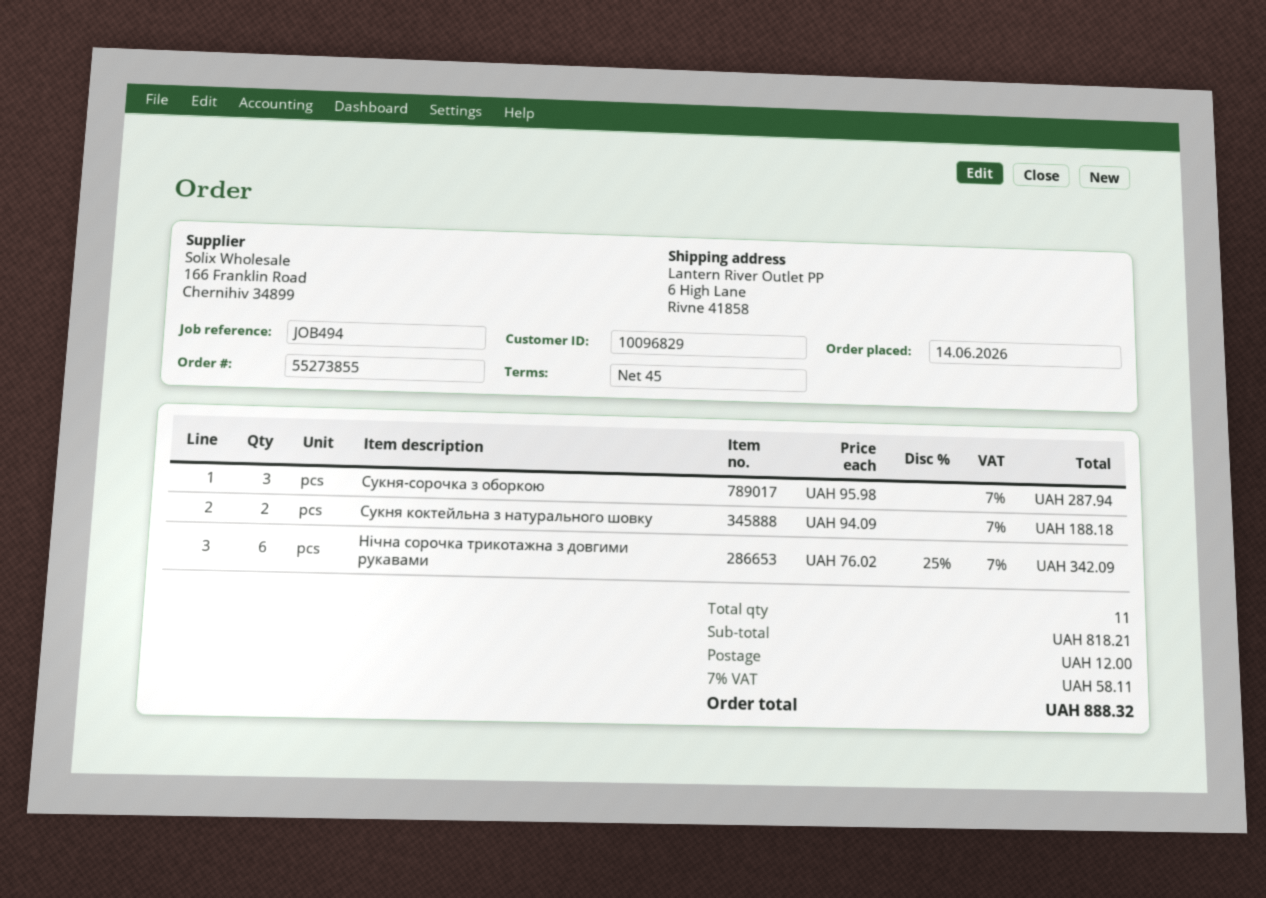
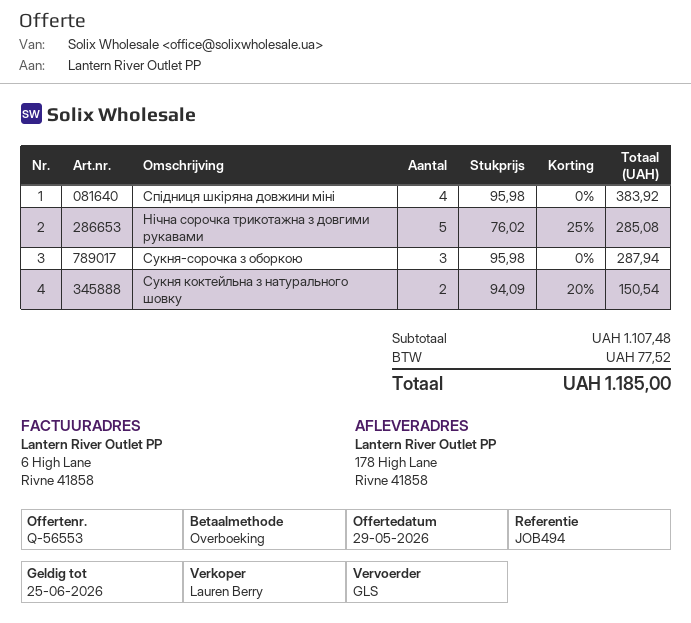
ship to: 6 High Lane, Rivne 41858 -> 178 High Lane, Rivne 41858
Сукня коктейльна з натурального шовку: 2 x 94.09 = 188.18 -> 2 x 94.09 - 20% = 150.54
Нічна сорочка трикотажна з довгими рукавами: 6 x 76.02 - 25% = 342.09 -> 5 x 76.02 - 25% = 285.08
Спідниця шкіряна довжини міні: none -> 4 x 95.98 = 383.92
subtotal: 818.21 -> 1107.48
shipping: 12.00 -> none
tax: 58.11 -> 77.52
total: 888.32 -> 1185.00

